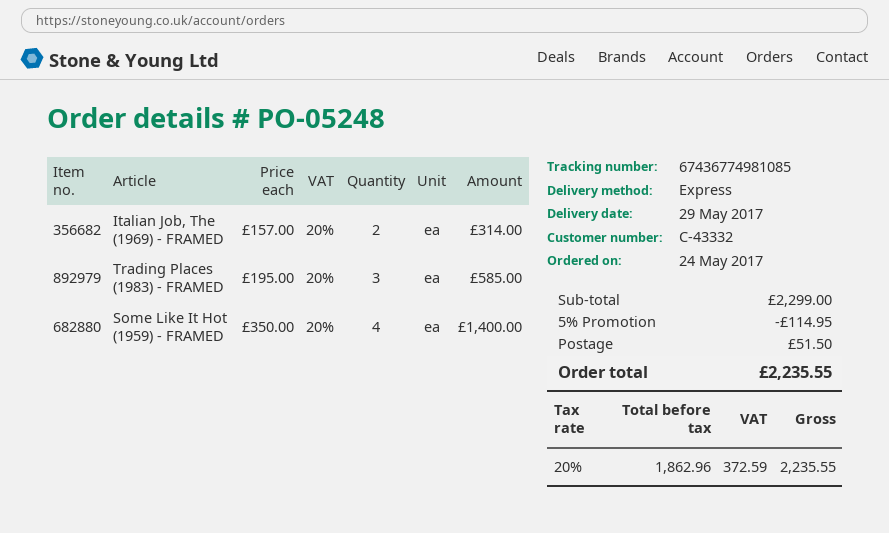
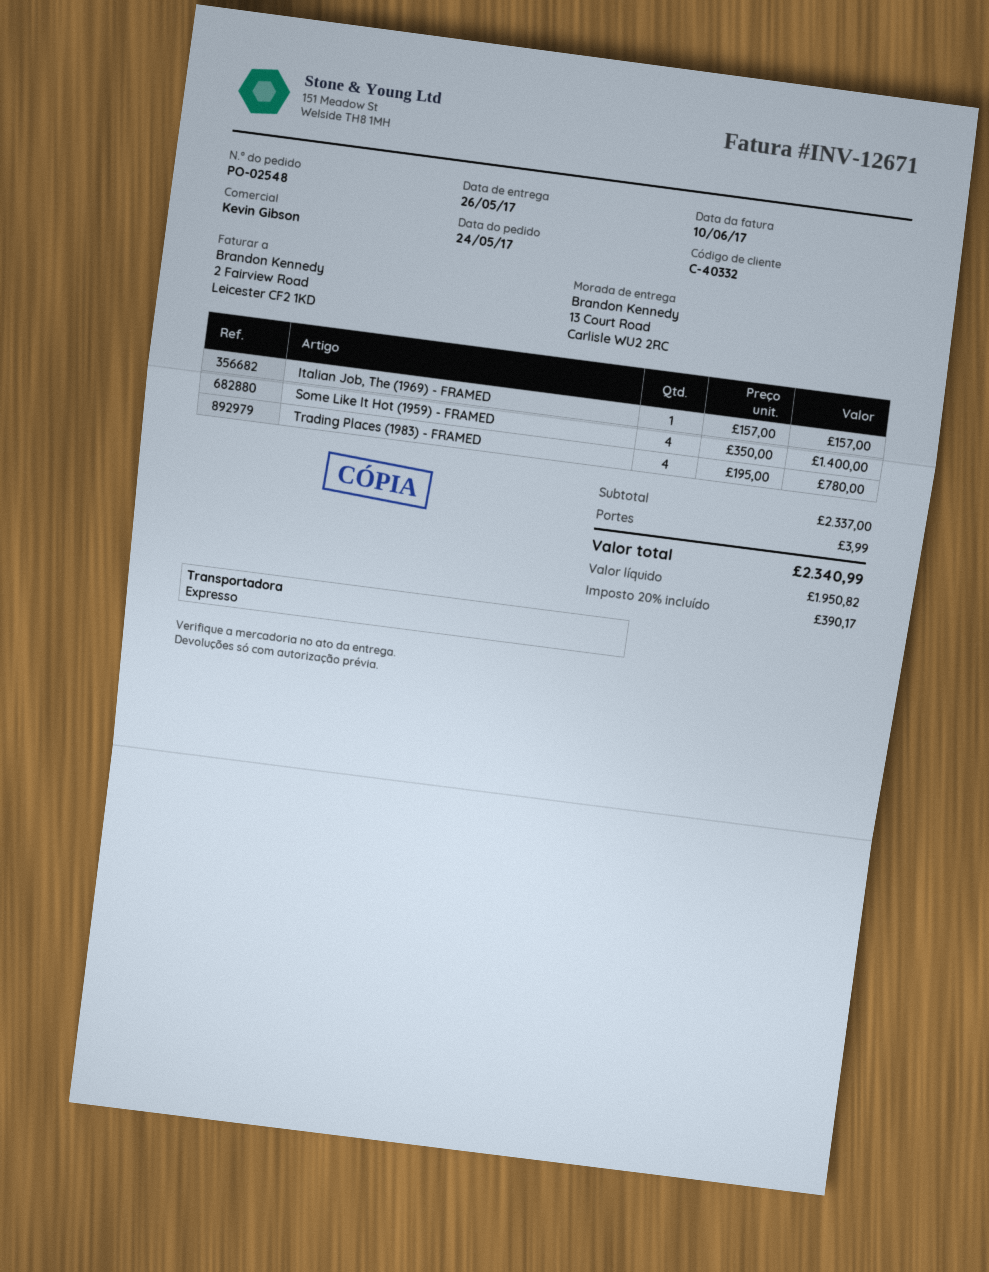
order number: PO-05248 -> PO-02548
delivery date: 2017-05-29 -> 2017-05-26
customer number: C-43332 -> C-40332
Italian Job, The (1969) - FRAMED: 2 x 157.00 = 314.00 -> 1 x 157.00 = 157.00
Trading Places (1983) - FRAMED: 3 x 195.00 = 585.00 -> 4 x 195.00 = 780.00
subtotal: 2299.00 -> 2337.00
discount: 5% = 114.95 -> none
shipping: 51.50 -> 3.99
net: 1862.96 -> 1950.82
tax: 20% = 372.59 -> 20% = 390.17
total: 2235.55 -> 2340.99

